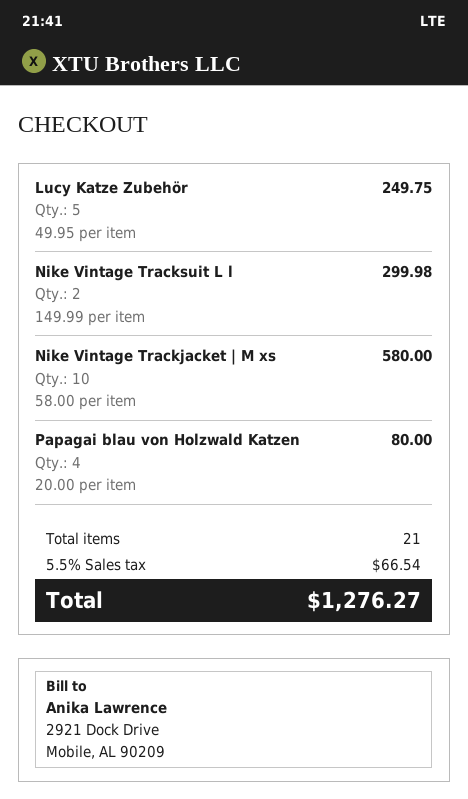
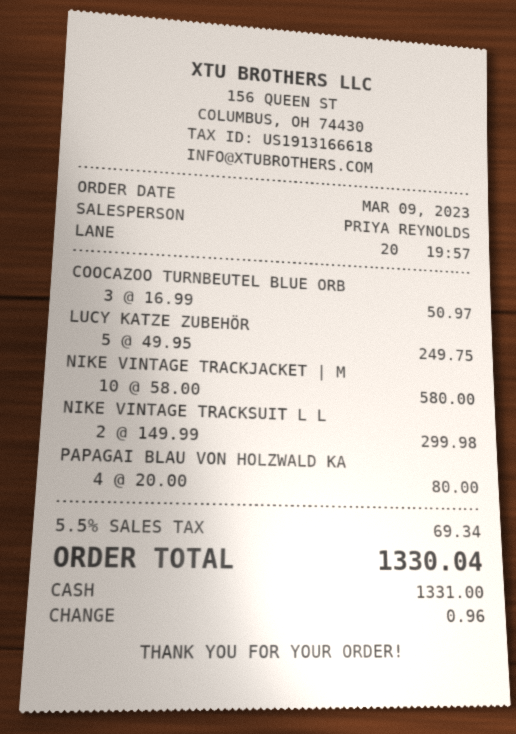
COOCAZOO TURNBEUTEL BLUE ORB: none -> 3 x 16.99 = 50.97
tax: 5.5% = 66.54 -> 5.5% = 69.34
total: 1276.27 -> 1330.04

